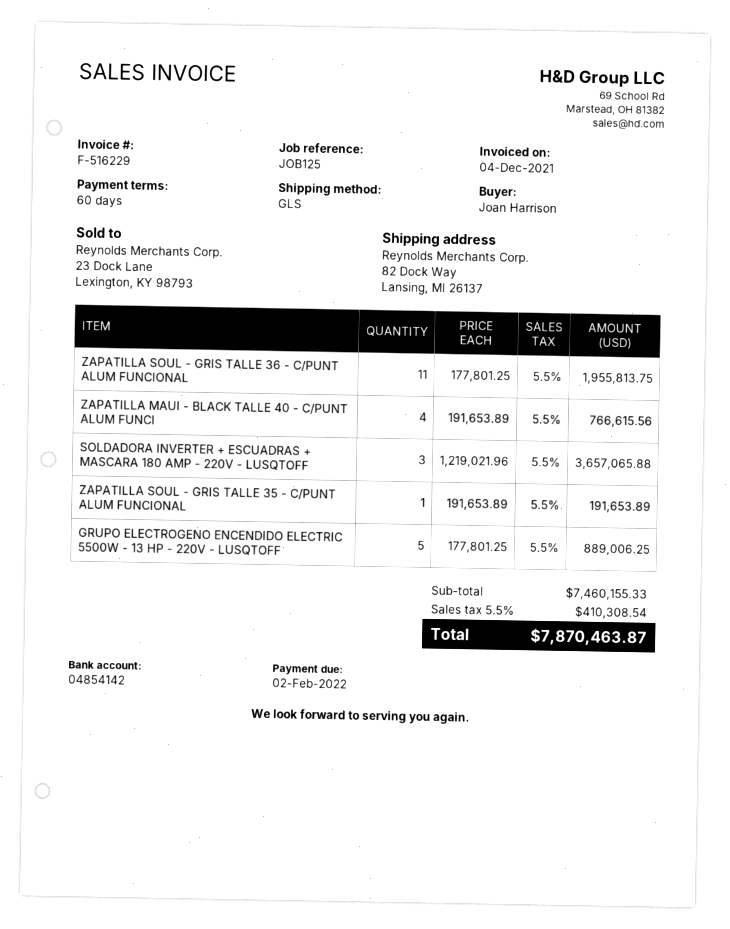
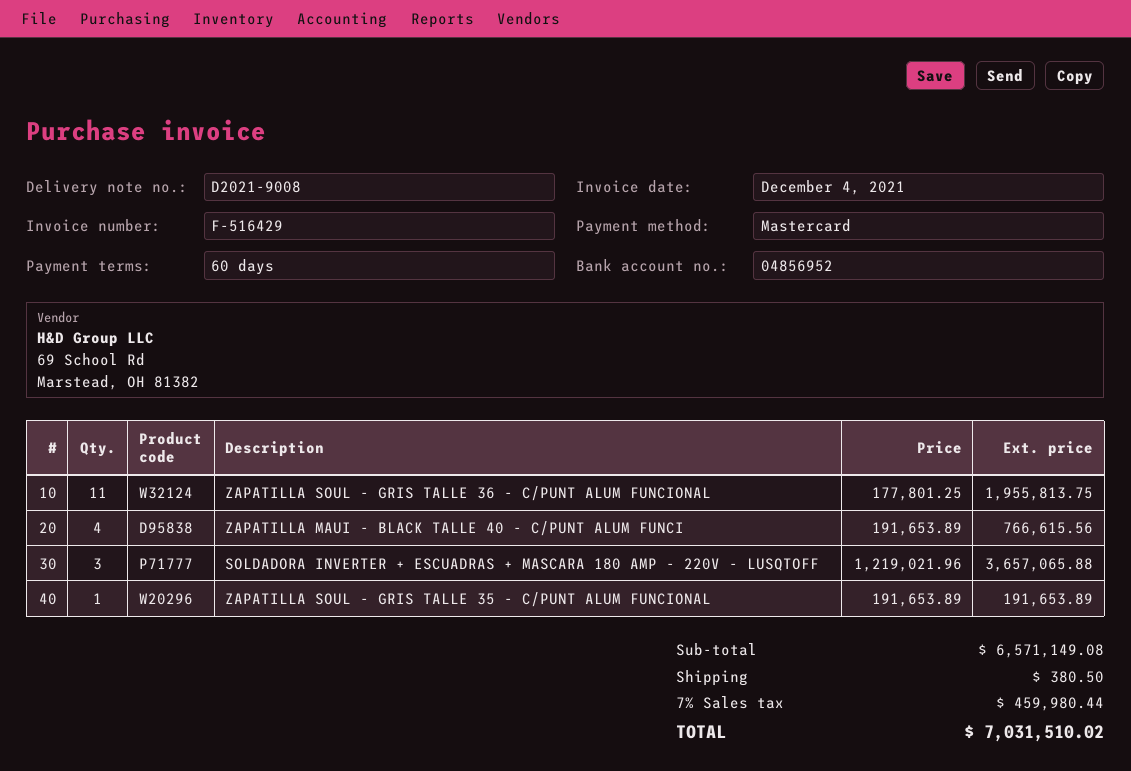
invoice number: F-516229 -> F-516429
bank account: 04854142 -> 04856952
GRUPO ELECTROGENO ENCENDIDO ELECTRIC 5500W - 13 HP - 220V - LUSQTOFF: 5 x 177801.25 = 889006.25 -> none
subtotal: 7460155.33 -> 6571149.08
shipping: none -> 380.50
tax: 5.5% = 410308.54 -> 7% = 459980.44
total: 7870463.87 -> 7031510.02

